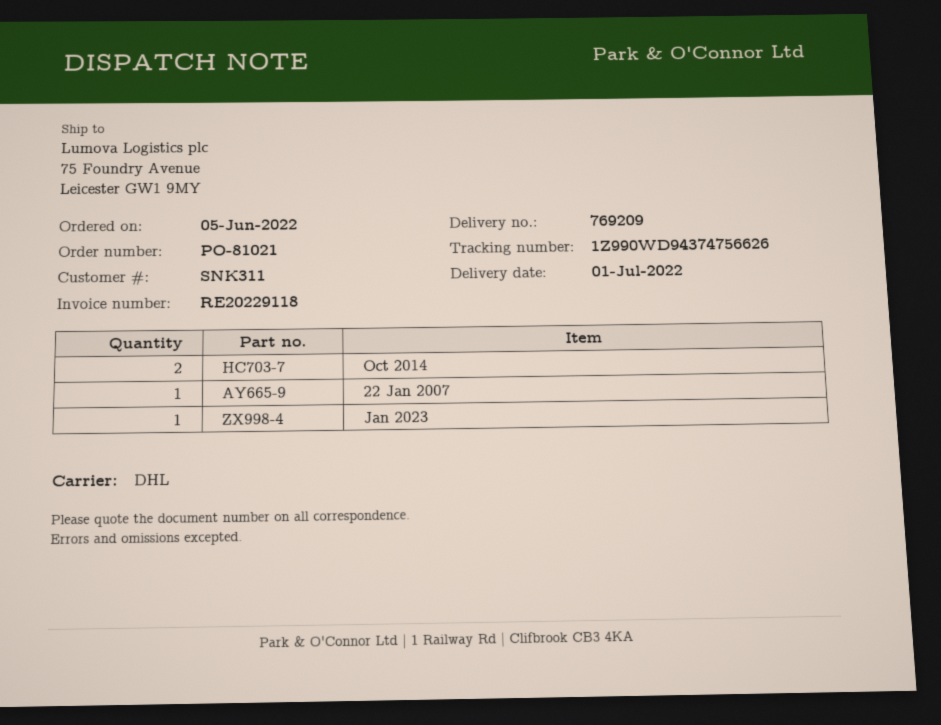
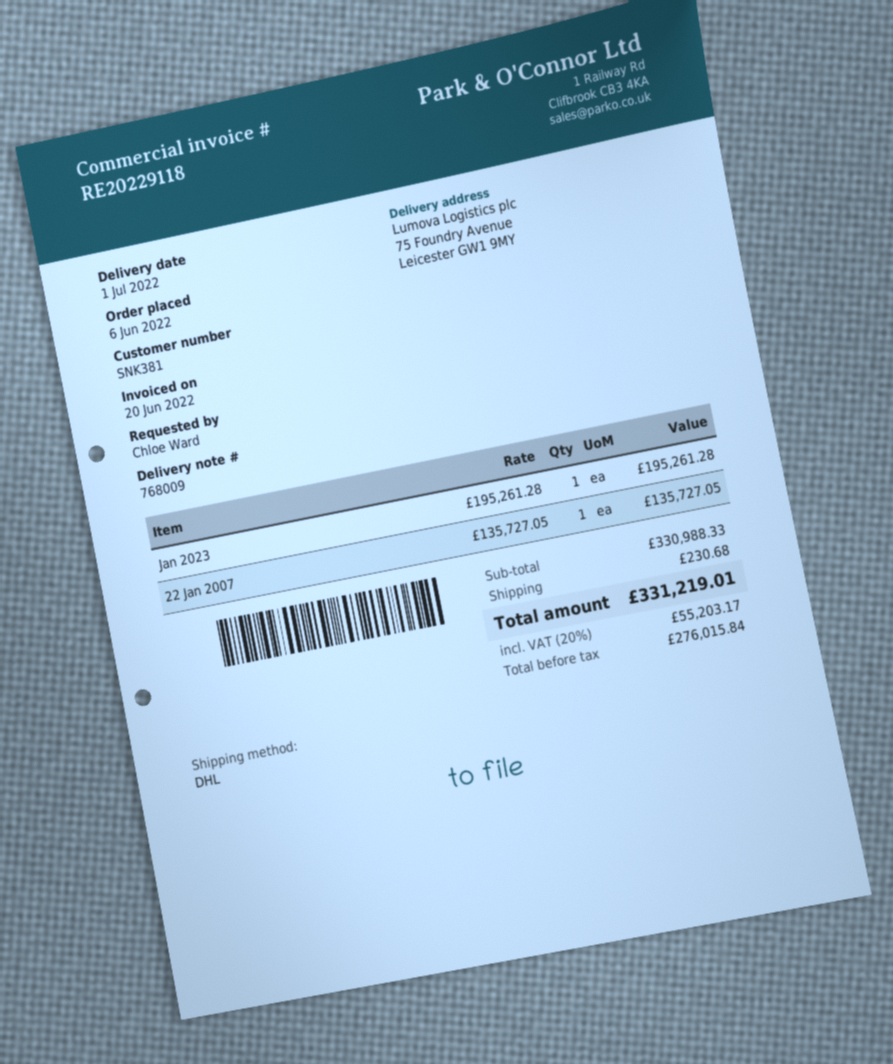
order date: 2022-06-05 -> 2022-06-06
delivery note number: 769209 -> 768009
customer number: SNK311 -> SNK381
Oct 2014: 2 -> none

